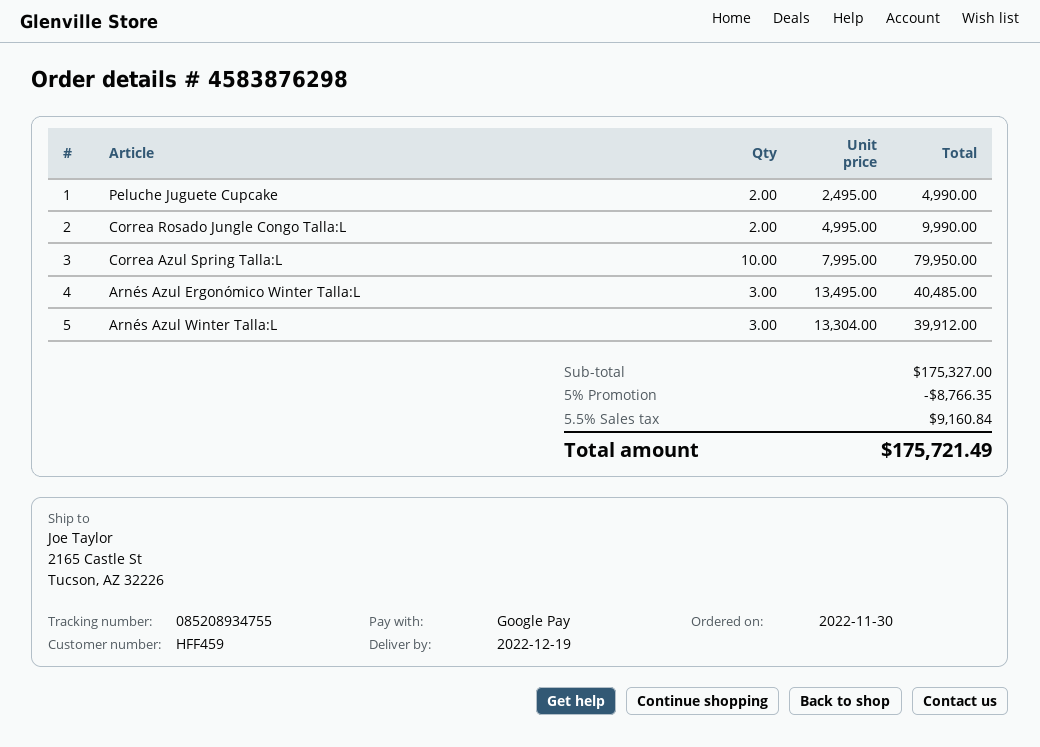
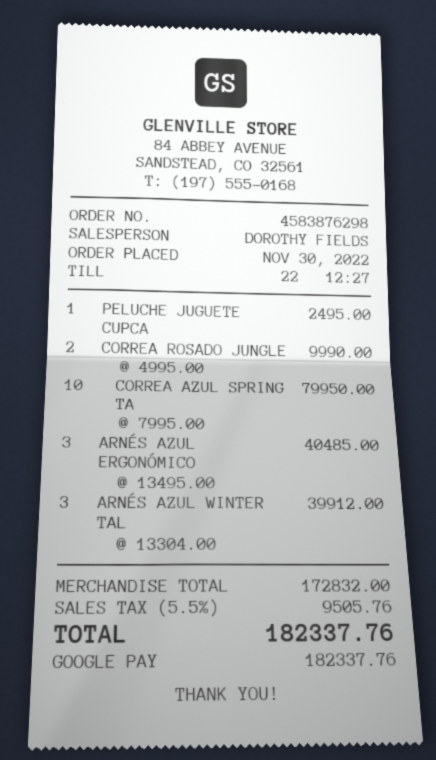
Peluche Juguete Cupcake: 2 x 2495.00 = 4990.00 -> 1 x 2495.00 = 2495.00
subtotal: 175327.00 -> 172832.00
discount: 5% = 8766.35 -> none
tax: 5.5% = 9160.84 -> 5.5% = 9505.76
total: 175721.49 -> 182337.76

